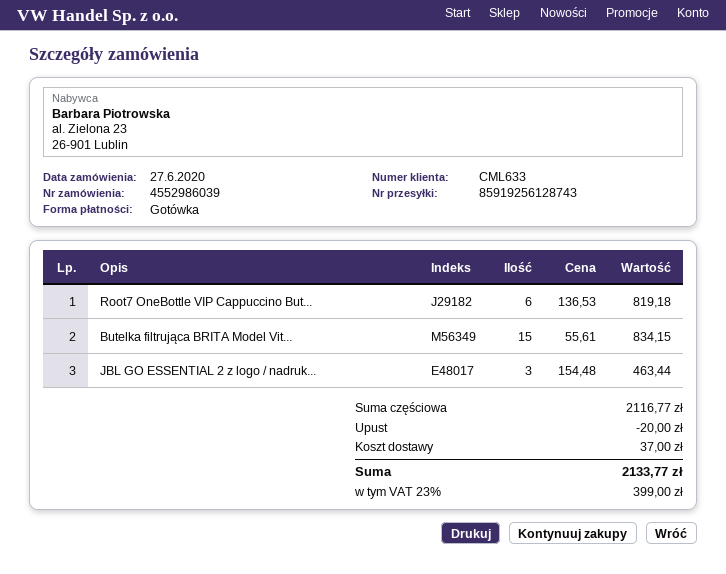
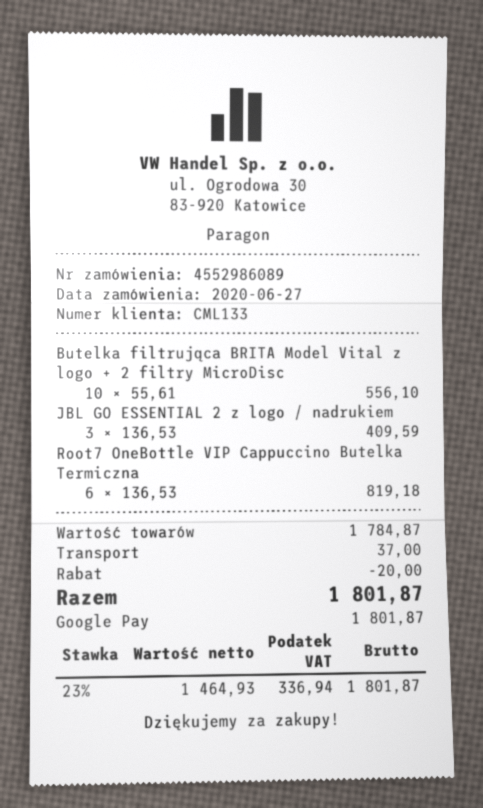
order number: 4552986039 -> 4552986089
customer number: CML633 -> CML133
payment method: cash -> Google Pay
Butelka filtrująca BRITA Model Vit...: 15 x 55.61 = 834.15 -> 10 x 55.61 = 556.10
JBL GO ESSENTIAL 2 z logo / nadruk...: 3 x 154.48 = 463.44 -> 3 x 136.53 = 409.59
subtotal: 2116.77 -> 1784.87
tax: 23% = 399.00 -> 23% = 336.94
total: 2133.77 -> 1801.87

